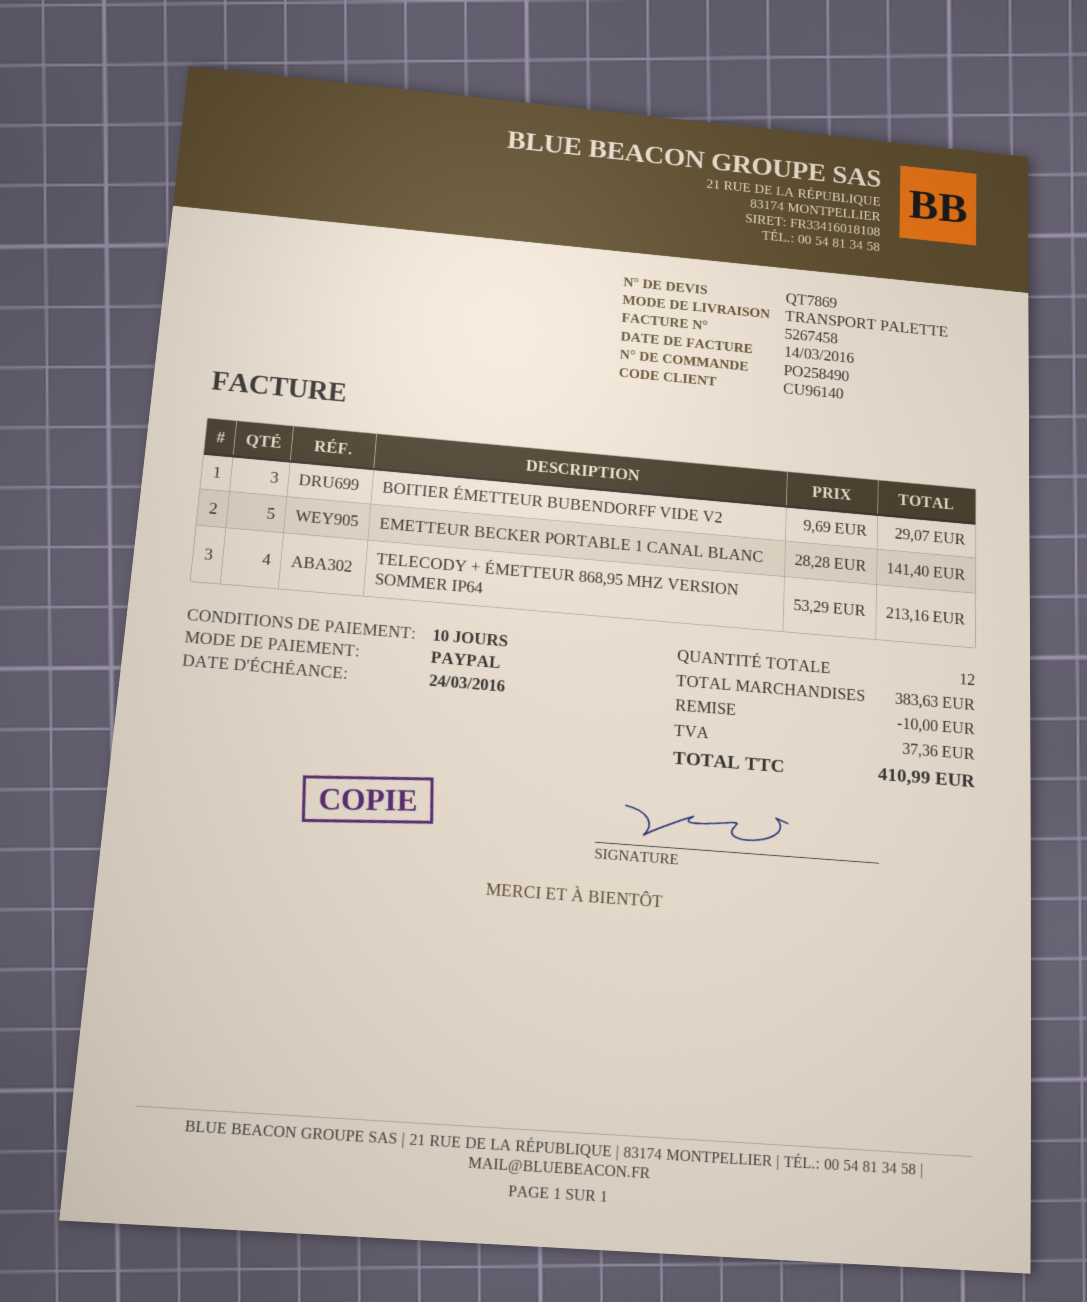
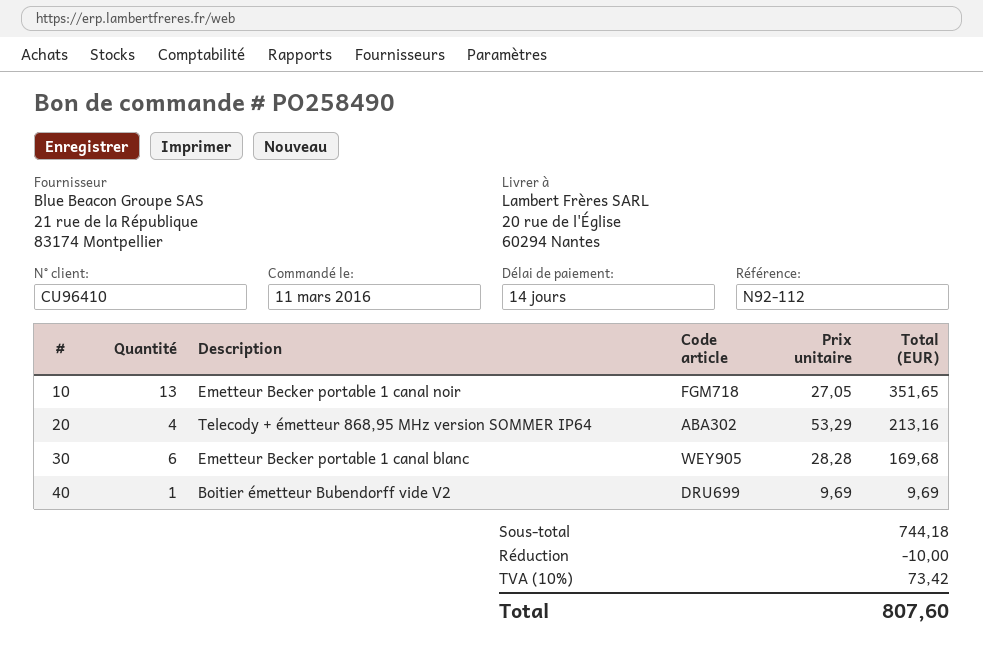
payment terms: 10 days -> 14 days
customer number: CU96140 -> CU96410
BOITIER ÉMETTEUR BUBENDORFF VIDE V2: 3 x 9.69 = 29.07 -> 1 x 9.69 = 9.69
EMETTEUR BECKER PORTABLE 1 CANAL BLANC: 5 x 28.28 = 141.40 -> 6 x 28.28 = 169.68
Emetteur Becker portable 1 canal noir: none -> 13 x 27.05 = 351.65
subtotal: 383.63 -> 744.18
tax: 37.36 -> 73.42
total: 410.99 -> 807.60

